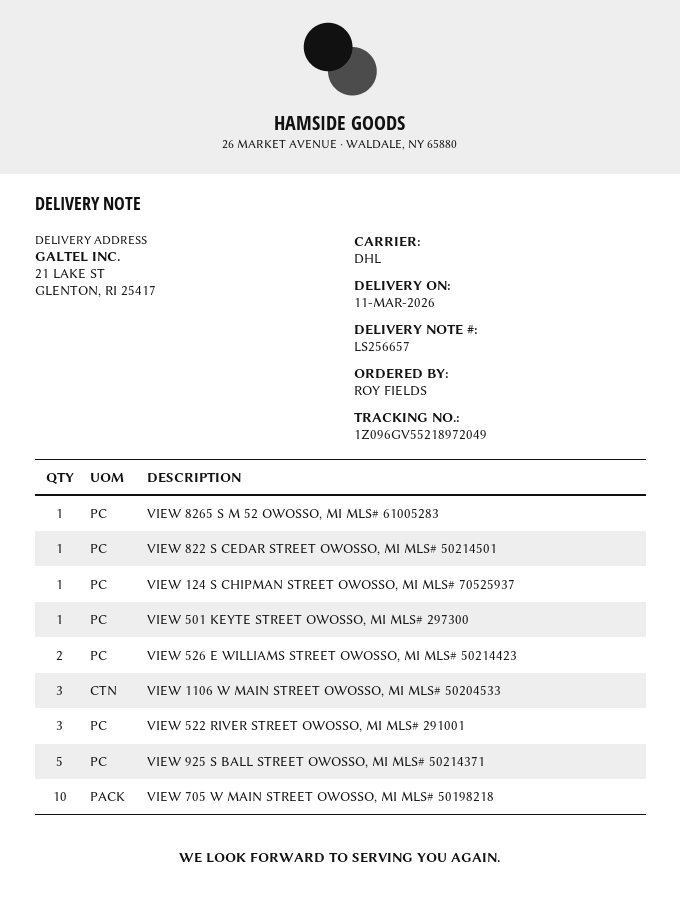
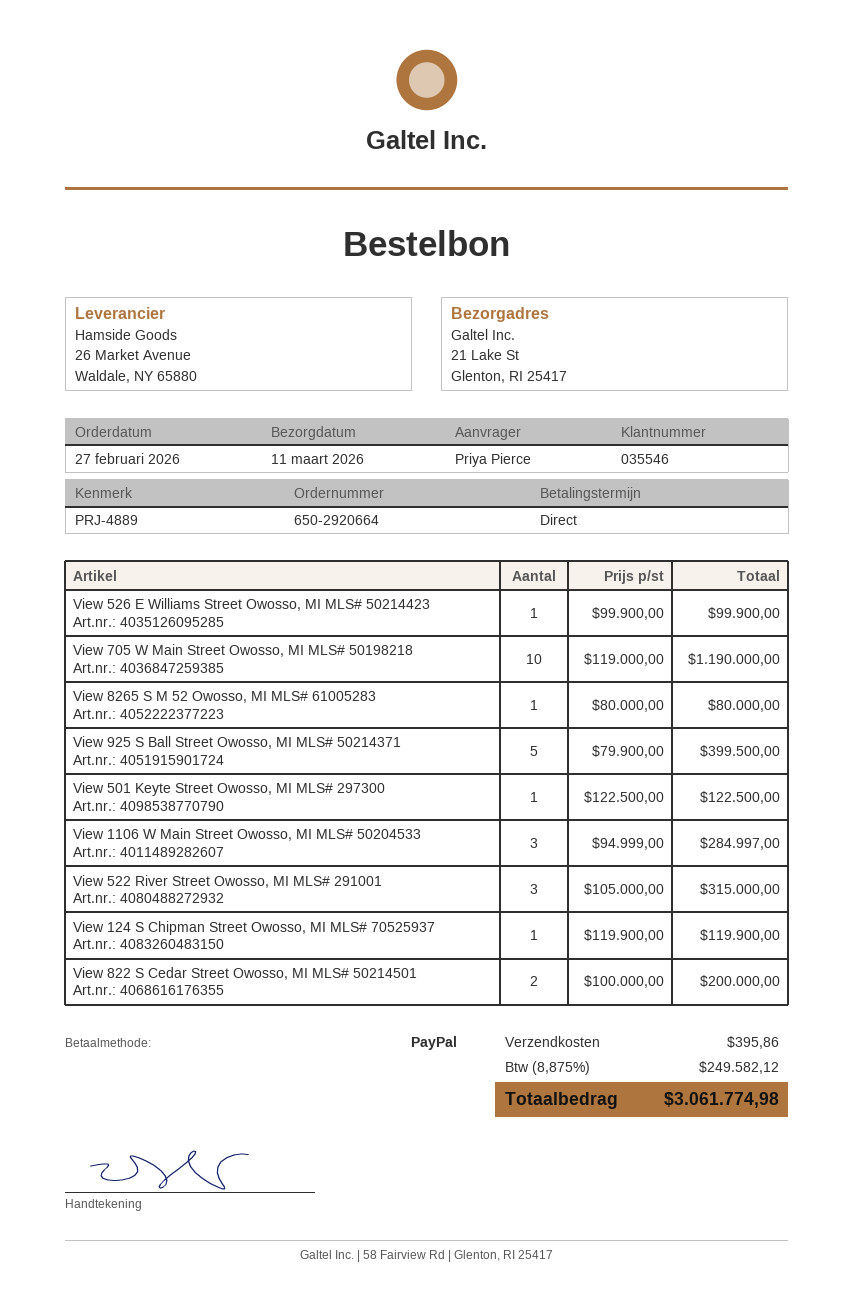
ordered by: ROY FIELDS -> Priya Pierce
VIEW 822 S CEDAR STREET OWOSSO, MI MLS# 50214501: 1 -> 2
VIEW 526 E WILLIAMS STREET OWOSSO, MI MLS# 50214423: 2 -> 1

